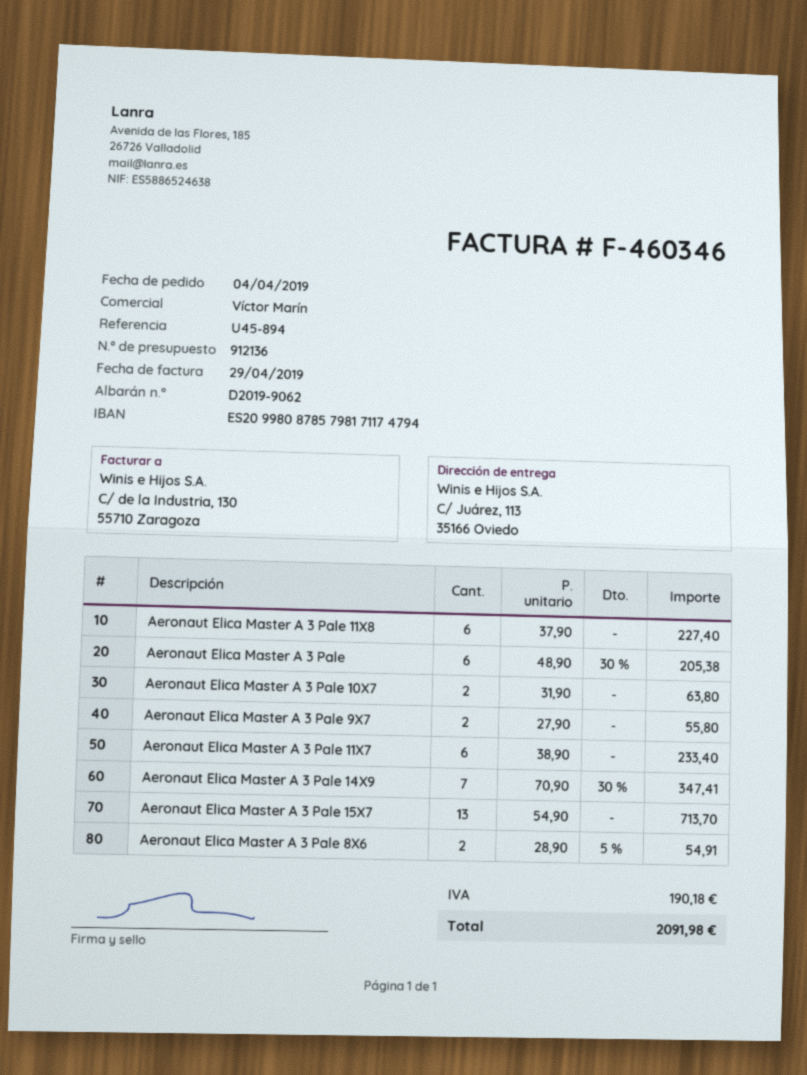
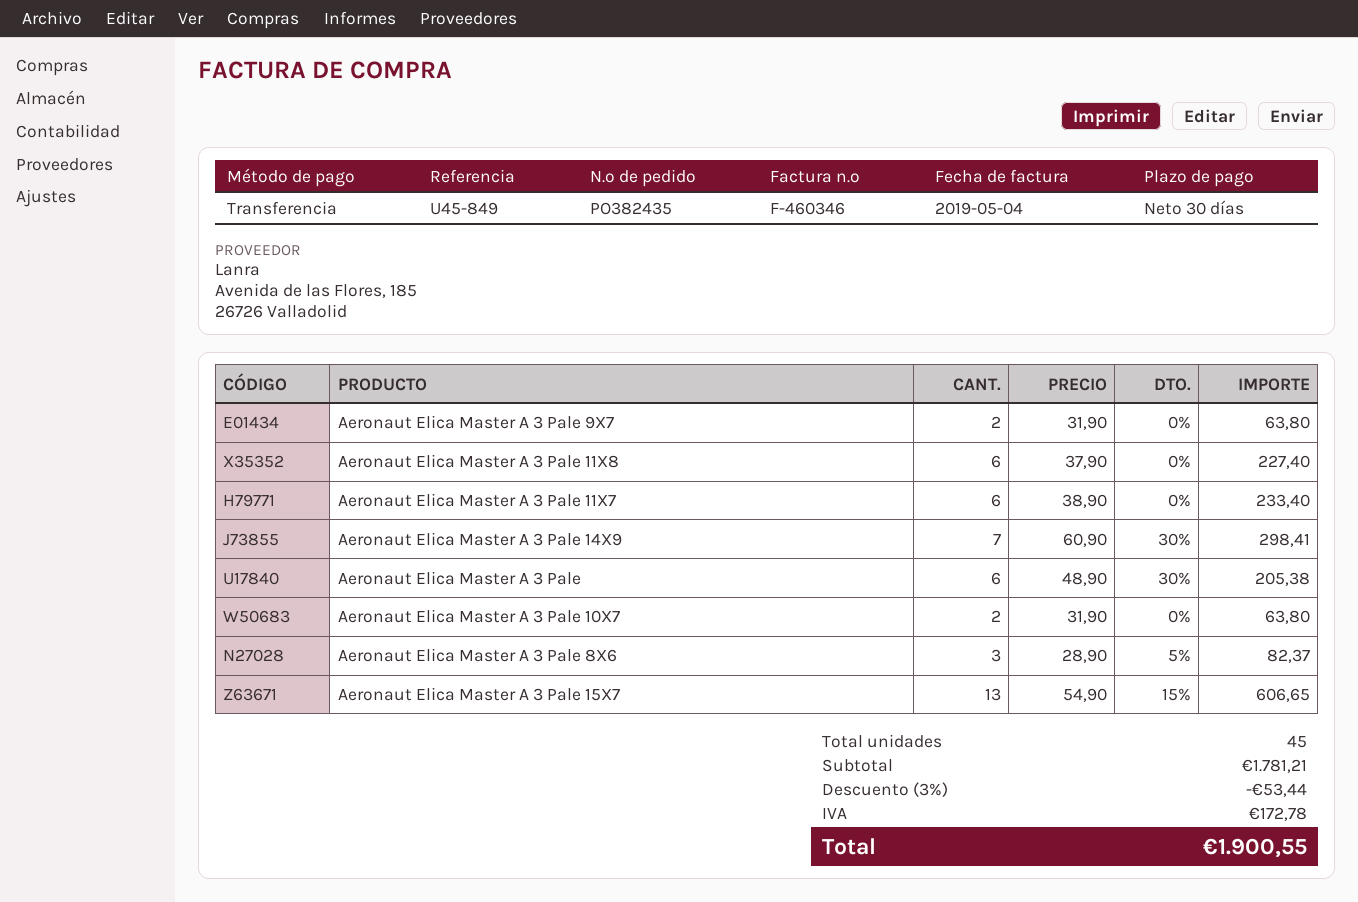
invoice date: 2019-04-29 -> 2019-05-04
reference: U45-894 -> U45-849
Aeronaut Elica Master A 3 Pale 9X7: 2 x 27.90 = 55.80 -> 2 x 31.90 = 63.80
Aeronaut Elica Master A 3 Pale 14X9: 7 x 70.90 - 30% = 347.41 -> 7 x 60.90 - 30% = 298.41
Aeronaut Elica Master A 3 Pale 15X7: 13 x 54.90 = 713.70 -> 13 x 54.90 - 15% = 606.65
Aeronaut Elica Master A 3 Pale 8X6: 2 x 28.90 - 5% = 54.91 -> 3 x 28.90 - 5% = 82.37
discount: none -> 3% = 53.44
tax: 190.18 -> 172.78
total: 2091.98 -> 1900.55

